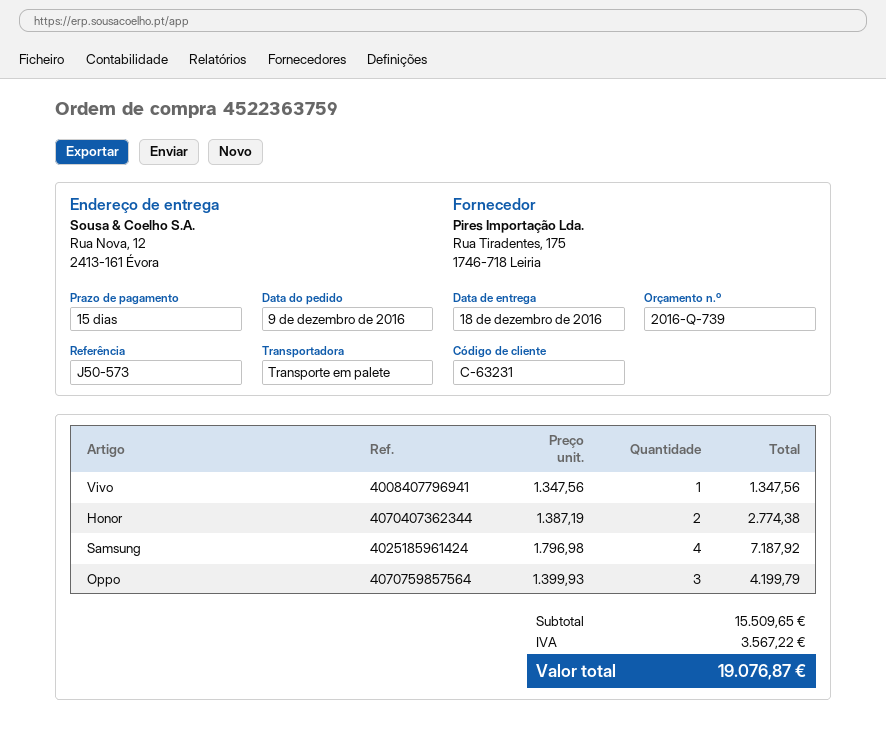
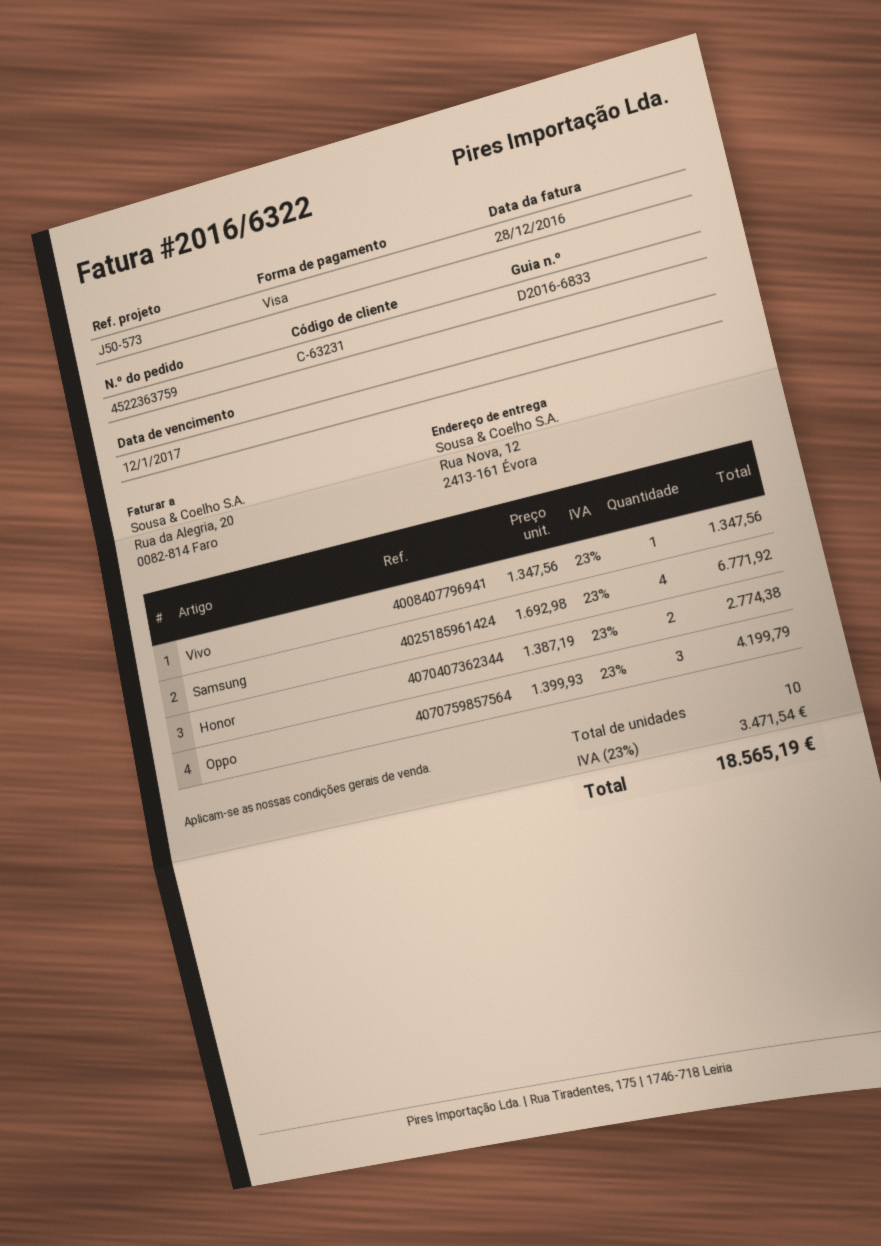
Samsung: 4 x 1796.98 = 7187.92 -> 4 x 1692.98 = 6771.92
tax: 3567.22 -> 3471.54
total: 19076.87 -> 18565.19

